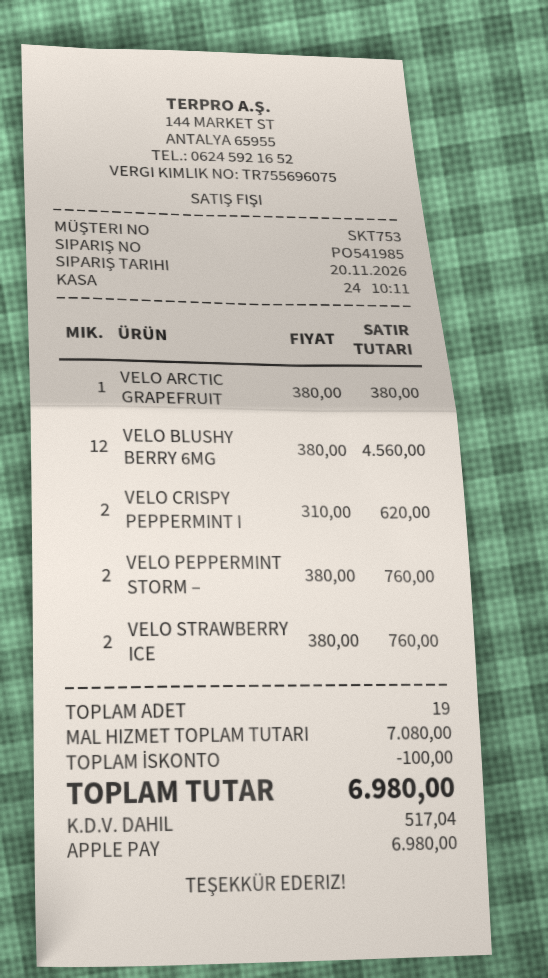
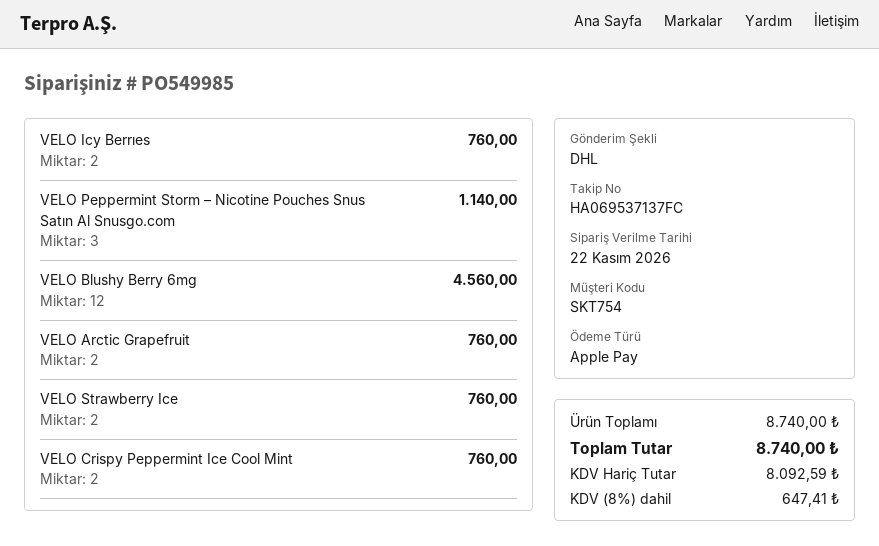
order number: PO541985 -> PO549985
order date: 2026-11-20 -> 2026-11-22
customer number: SKT753 -> SKT754
VELO ARCTIC GRAPEFRUIT: 1 for 380.00 -> 2 for 760.00
VELO CRISPY PEPPERMINT I: 2 for 620.00 -> 2 for 760.00
VELO PEPPERMINT STORM –: 2 for 760.00 -> 3 for 1140.00
VELO Icy Berrıes: none -> 2 for 760.00
subtotal: 7080.00 -> 8740.00
discount: 100.00 -> none
tax: 517.04 -> 647.41
total: 6980.00 -> 8740.00

